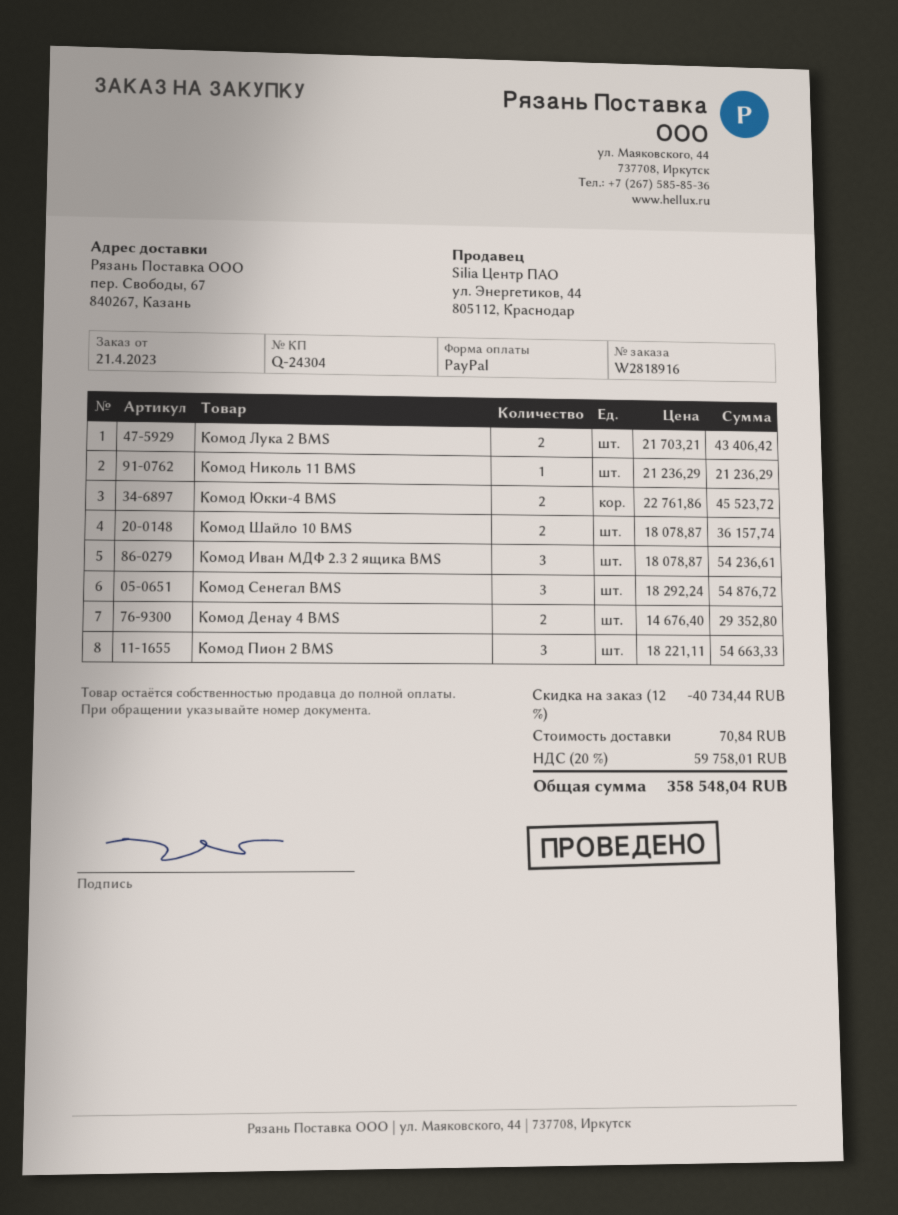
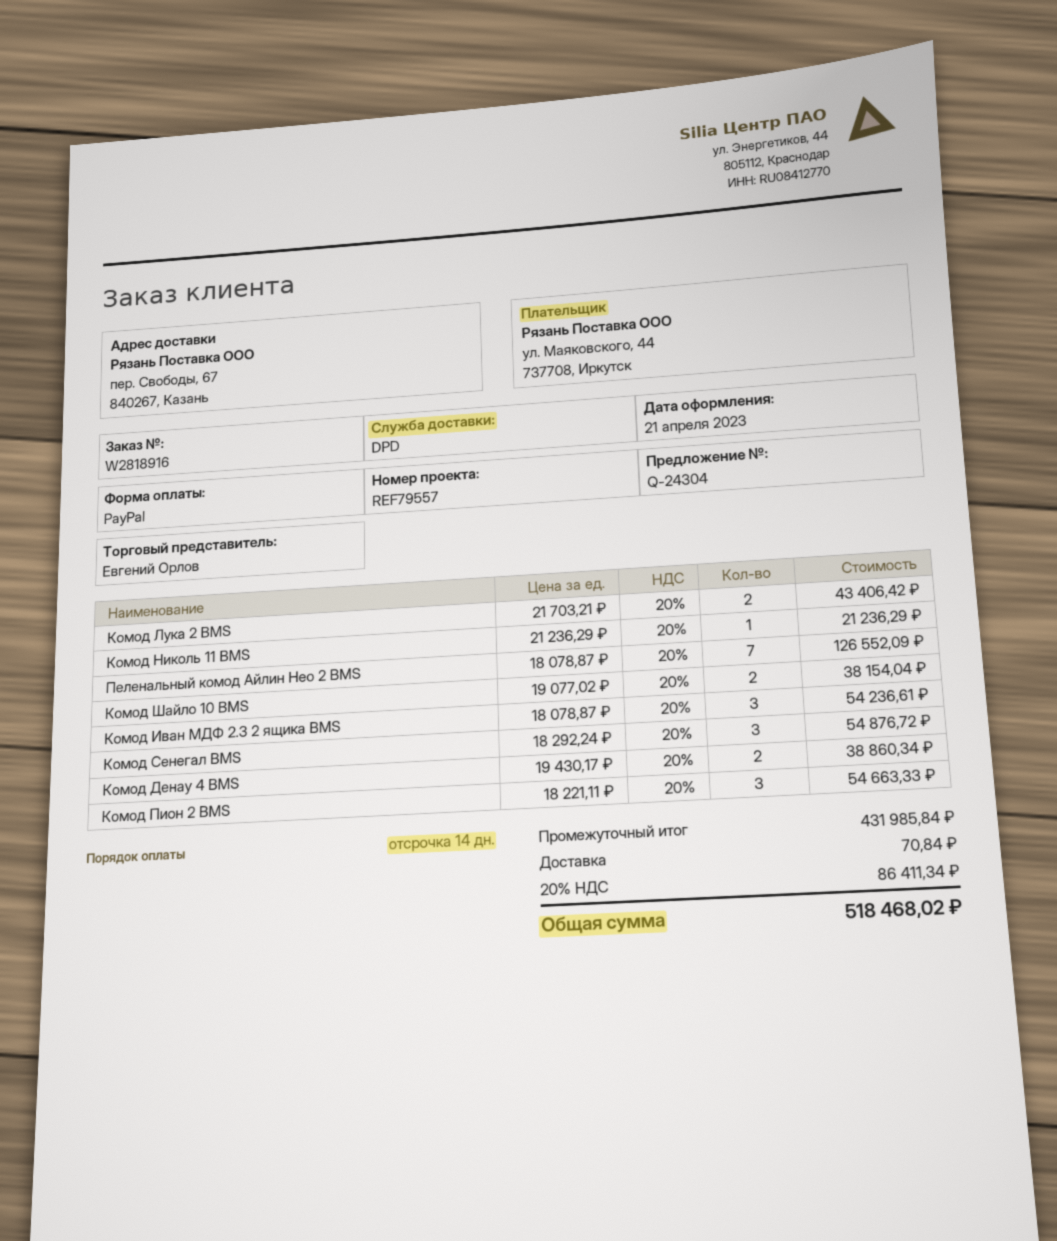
Комод Юкки-4 BMS: 2 x 22761.86 = 45523.72 -> none
Комод Шайло 10 BMS: 2 x 18078.87 = 36157.74 -> 2 x 19077.02 = 38154.04
Комод Денау 4 BMS: 2 x 14676.40 = 29352.80 -> 2 x 19430.17 = 38860.34
Пеленальный комод Айлин Нео 2 BMS: none -> 7 x 18078.87 = 126552.09
discount: 12% = 40734.44 -> none
tax: 20% = 59758.01 -> 20% = 86411.34
total: 358548.04 -> 518468.02

